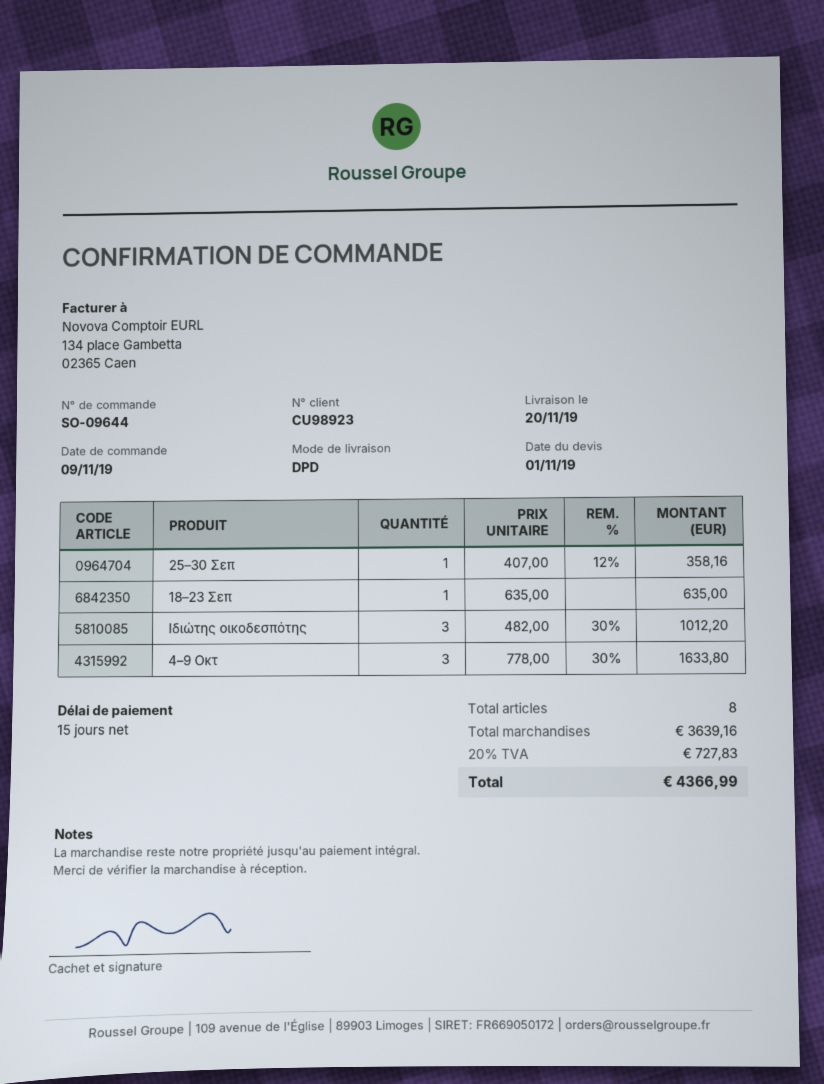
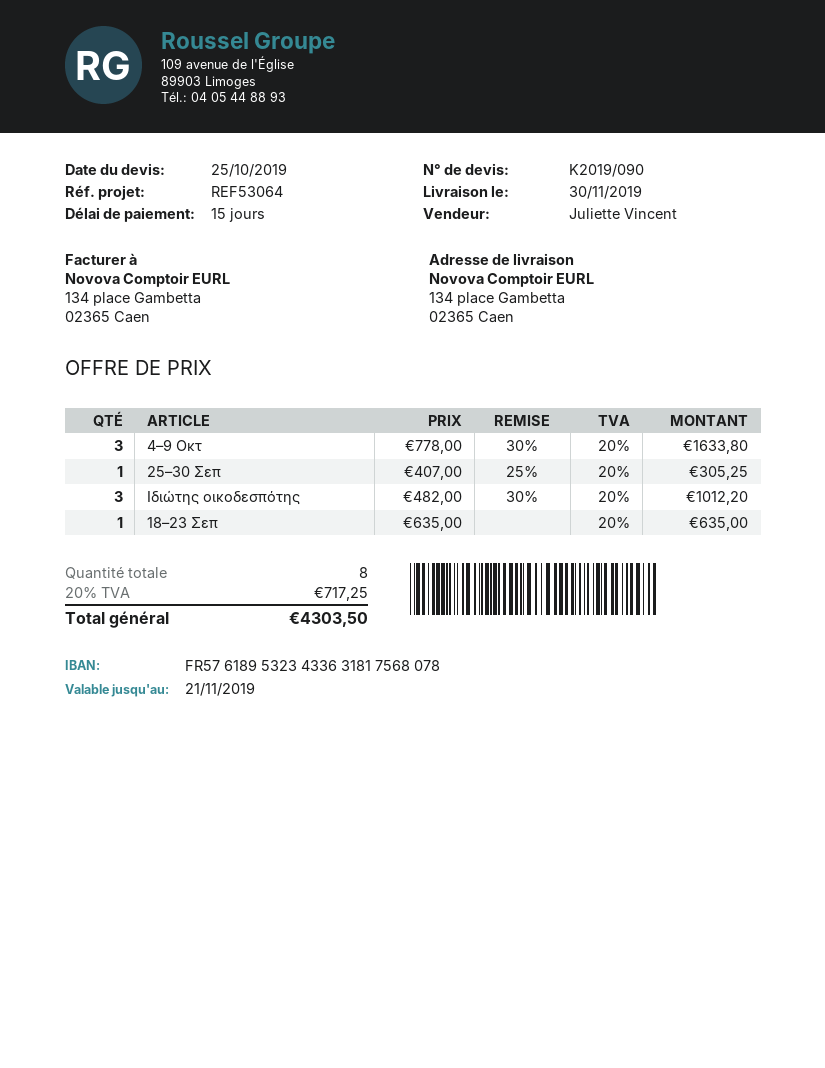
quote date: 2019-11-01 -> 2019-10-25
delivery date: 2019-11-20 -> 2019-11-30
25–30 Σεπ: 1 x 407.00 - 12% = 358.16 -> 1 x 407.00 - 25% = 305.25
tax: 20% = 727.83 -> 20% = 717.25
total: 4366.99 -> 4303.50

